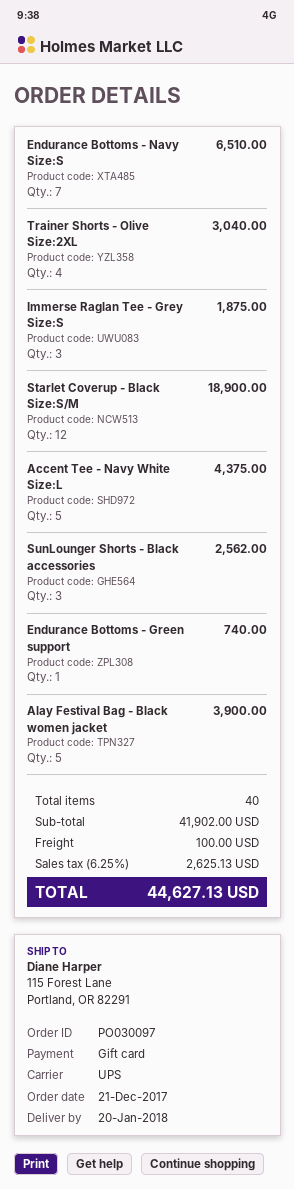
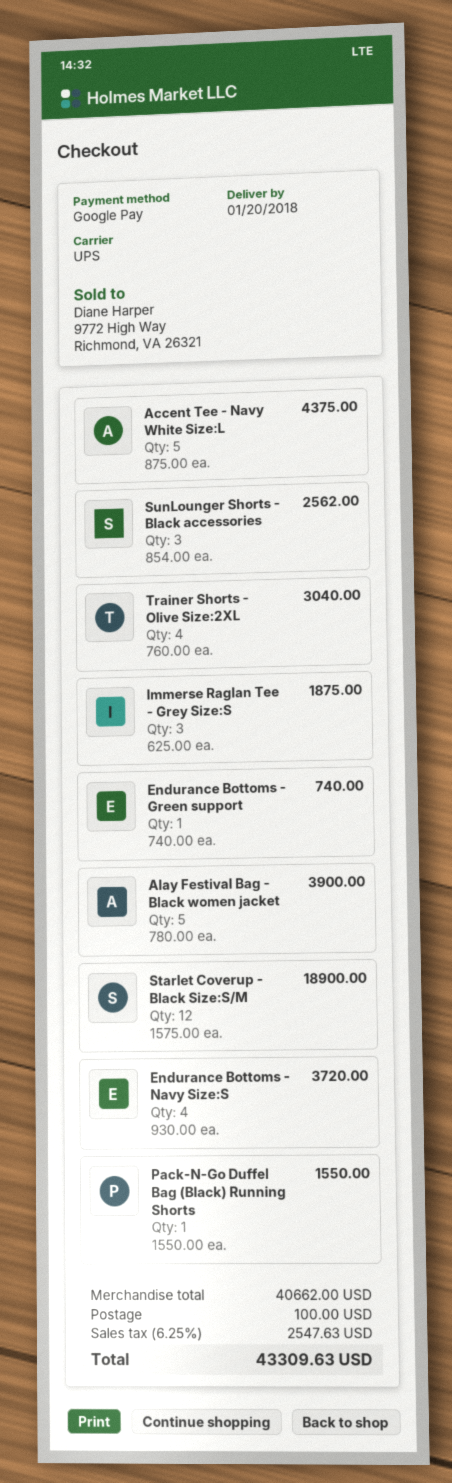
payment method: gift card -> Google Pay
Endurance Bottoms - Navy Size:S: 7 for 6510.00 -> 4 for 3720.00
Pack-N-Go Duffel Bag (Black) Running Shorts: none -> 1 for 1550.00
subtotal: 41902.00 -> 40662.00
tax: 6.25% = 2625.13 -> 6.25% = 2547.63
total: 44627.13 -> 43309.63

